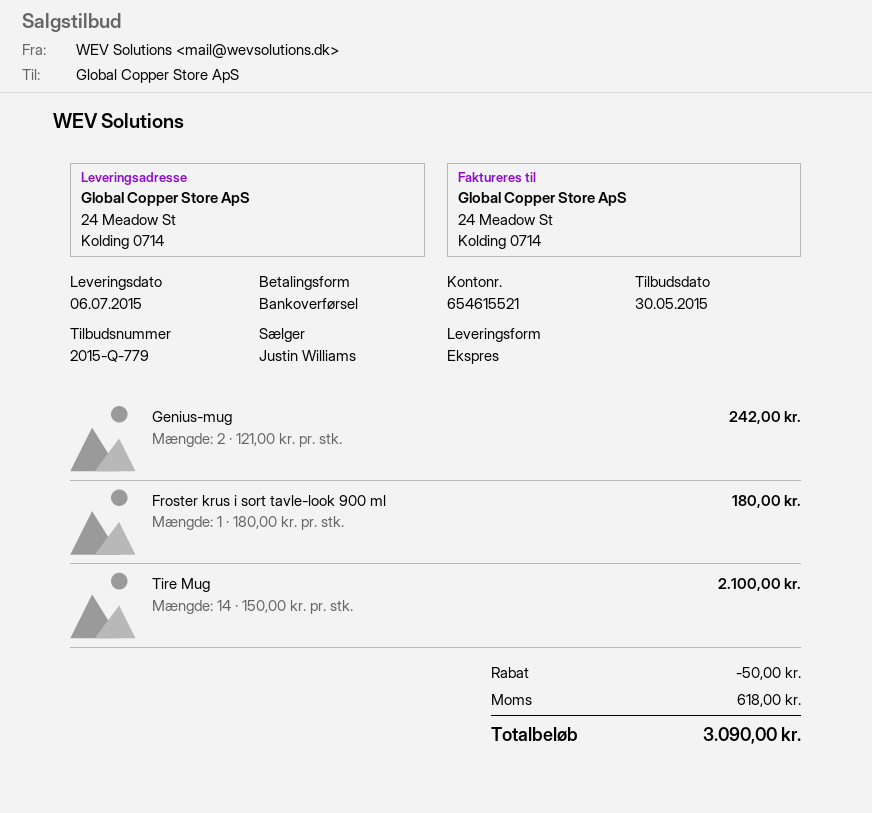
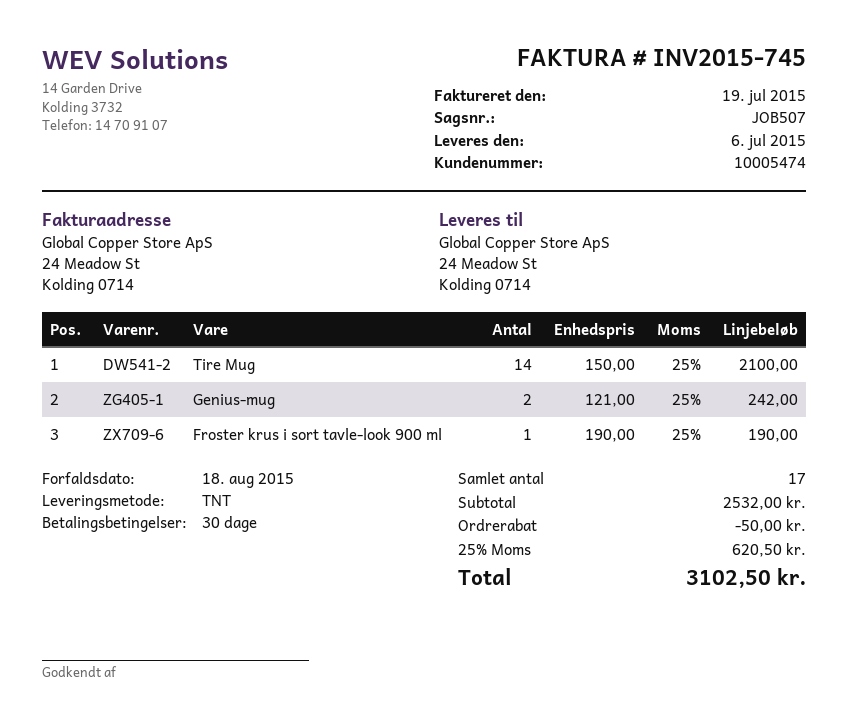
shipping method: express -> TNT
Froster krus i sort tavle-look 900 ml: 1 x 180.00 = 180.00 -> 1 x 190.00 = 190.00
tax: 618.00 -> 620.50
total: 3090.00 -> 3102.50

